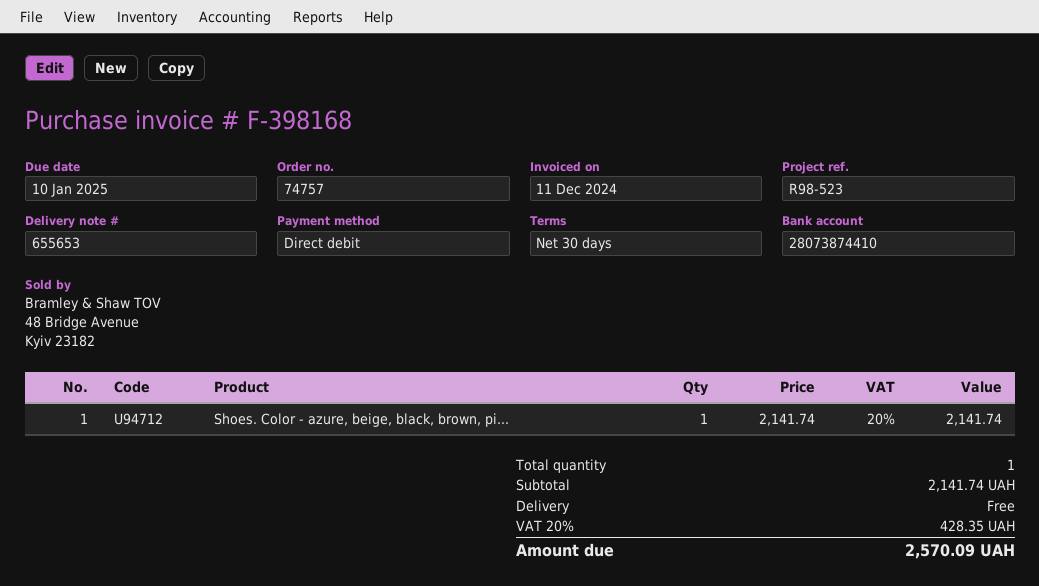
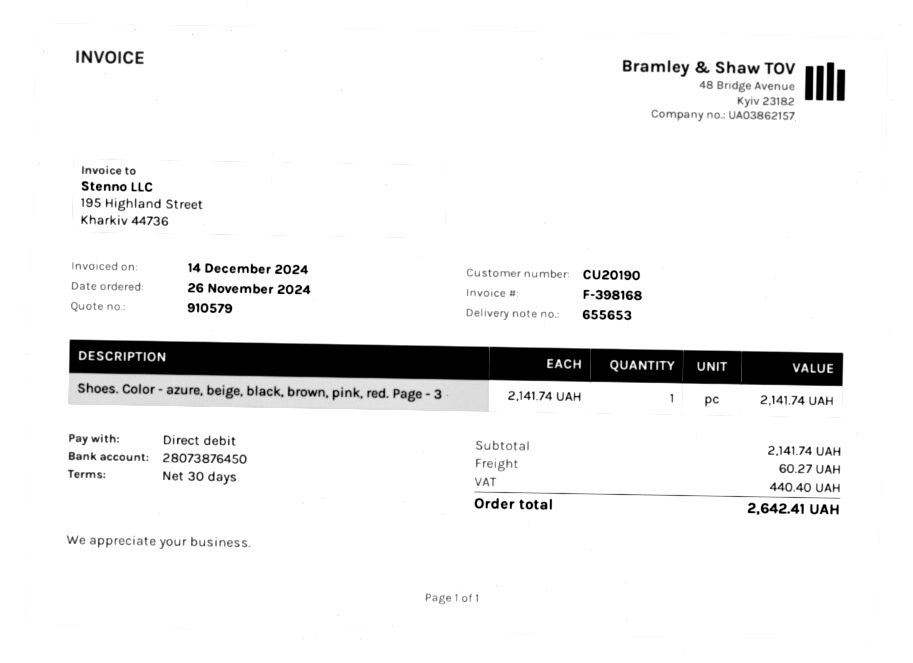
invoice date: 2024-12-11 -> 2024-12-14
bank account: 28073874410 -> 28073876450
shipping: 0.00 -> 60.27
tax: 428.35 -> 440.40
total: 2570.09 -> 2642.41

